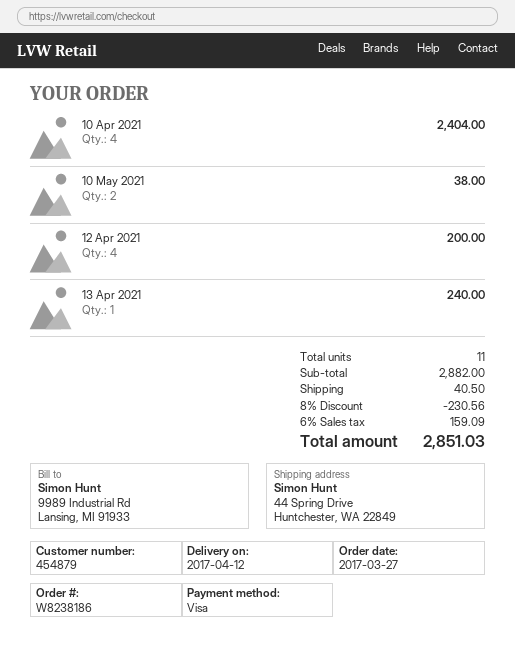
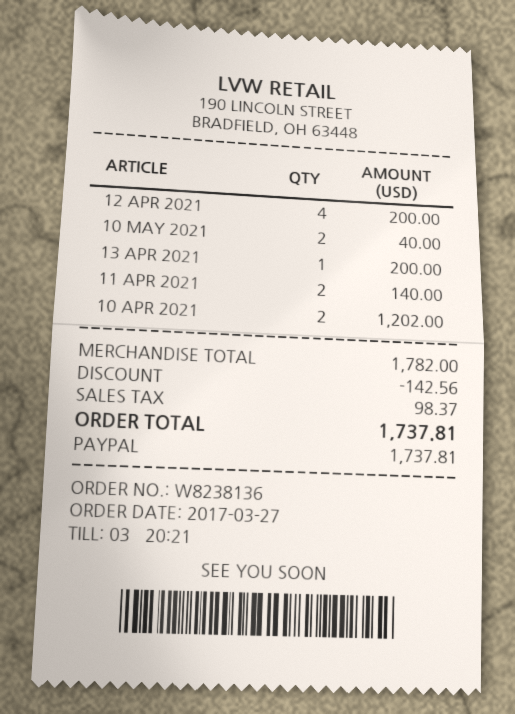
order number: W8238186 -> W8238136
payment method: Visa -> PayPal
10 Apr 2021: 4 for 2404.00 -> 2 for 1202.00
10 May 2021: 2 for 38.00 -> 2 for 40.00
13 Apr 2021: 1 for 240.00 -> 1 for 200.00
11 APR 2021: none -> 2 for 140.00
subtotal: 2882.00 -> 1782.00
discount: 230.56 -> 142.56
shipping: 40.50 -> none
tax: 159.09 -> 98.37
total: 2851.03 -> 1737.81

